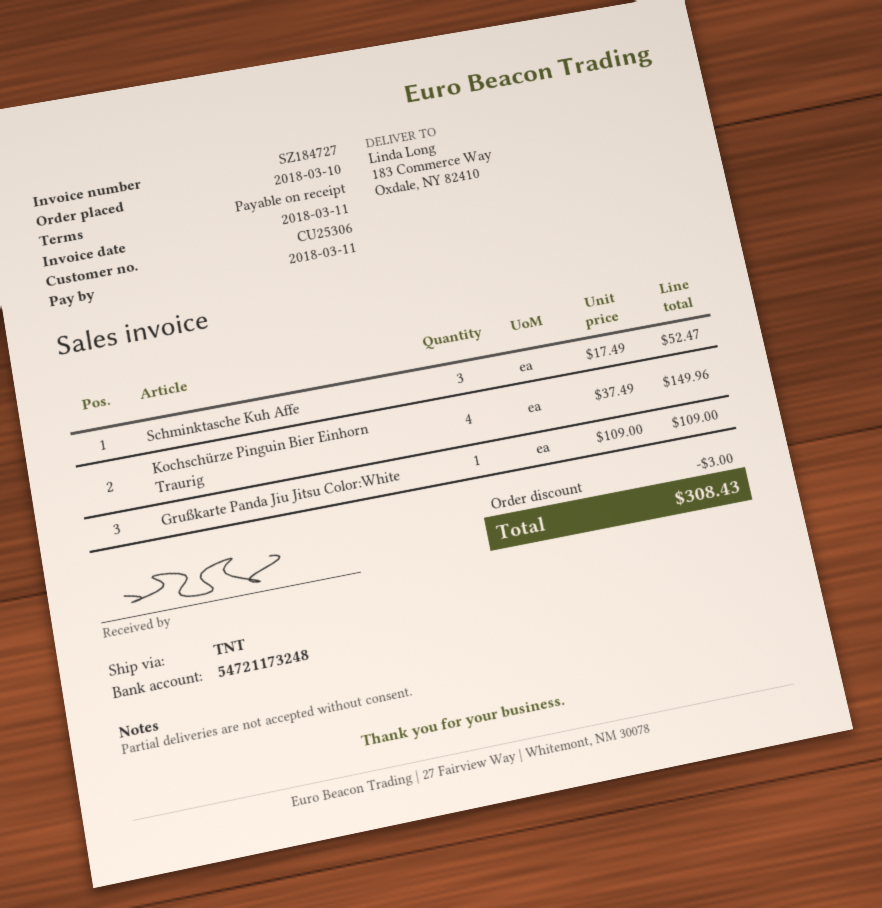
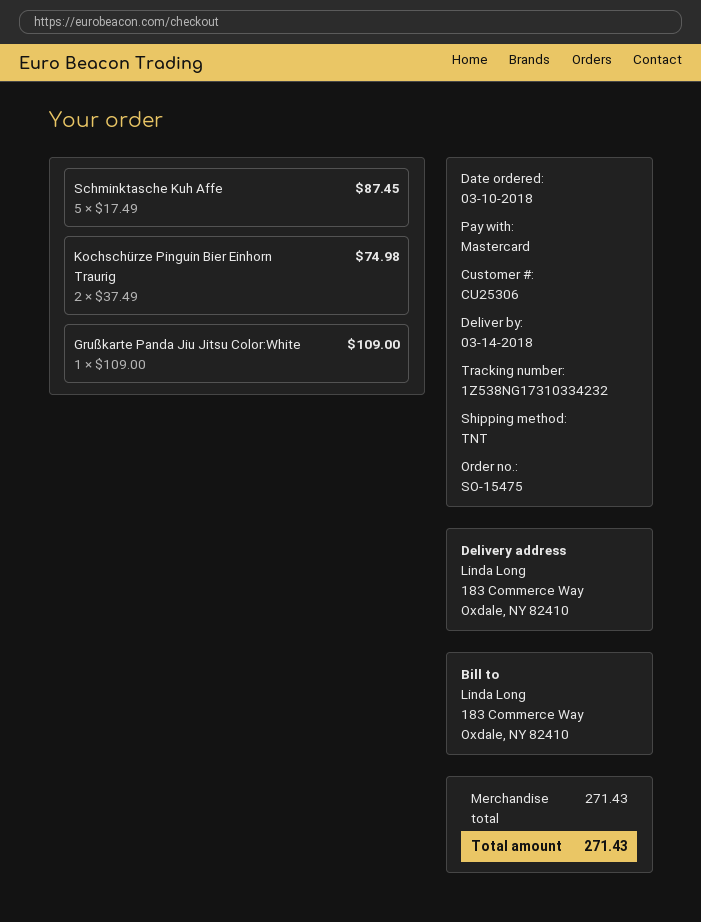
Schminktasche Kuh Affe: 3 x 17.49 = 52.47 -> 5 x 17.49 = 87.45
Kochschürze Pinguin Bier Einhorn Traurig: 4 x 37.49 = 149.96 -> 2 x 37.49 = 74.98
discount: 3.00 -> none
total: 308.43 -> 271.43

